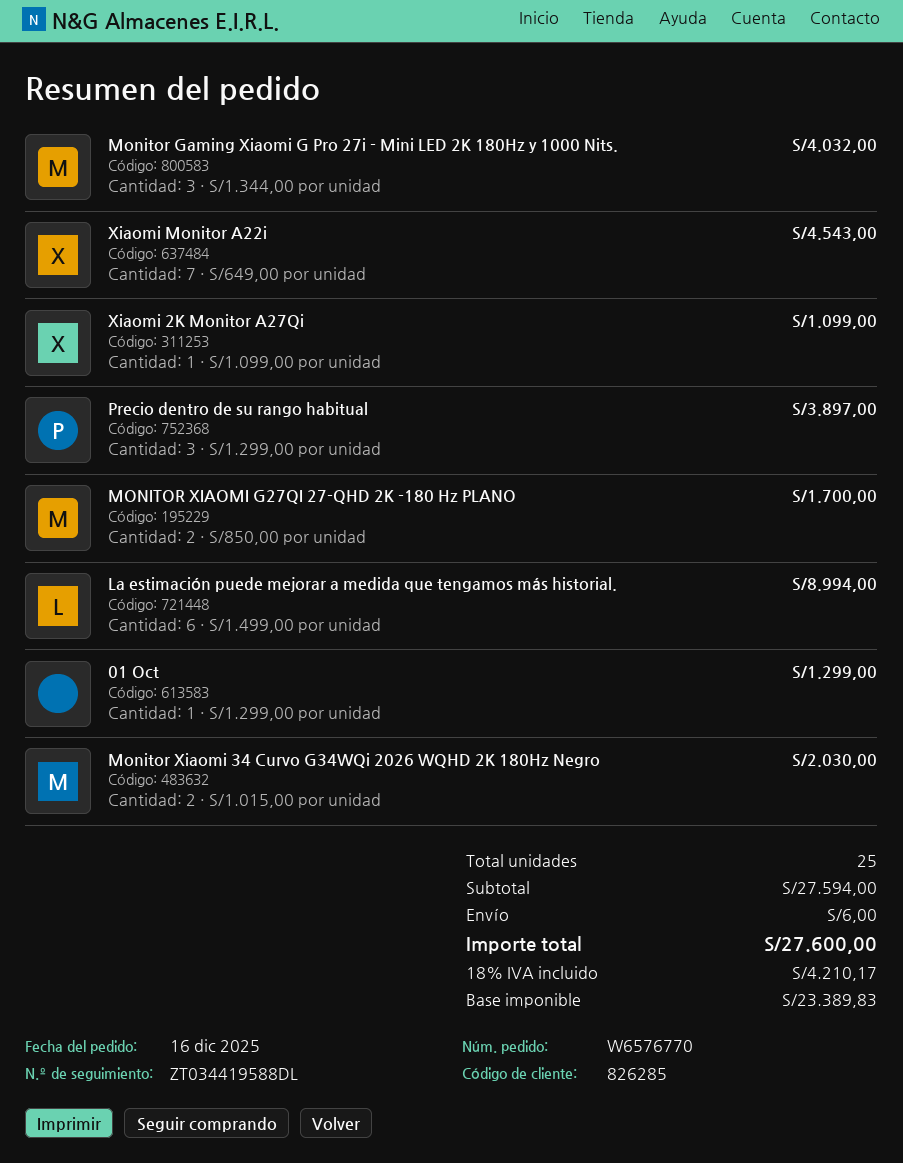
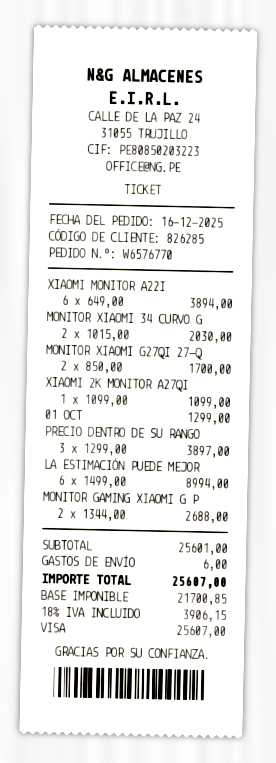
Monitor Gaming Xiaomi G Pro 27i - Mini LED 2K 180Hz y 1000 Nits.: 3 x 1344.00 = 4032.00 -> 2 x 1344.00 = 2688.00
Xiaomi Monitor A22i: 7 x 649.00 = 4543.00 -> 6 x 649.00 = 3894.00
subtotal: 27594.00 -> 25601.00
net: 23389.83 -> 21700.85
tax: 18% = 4210.17 -> 18% = 3906.15
total: 27600.00 -> 25607.00

